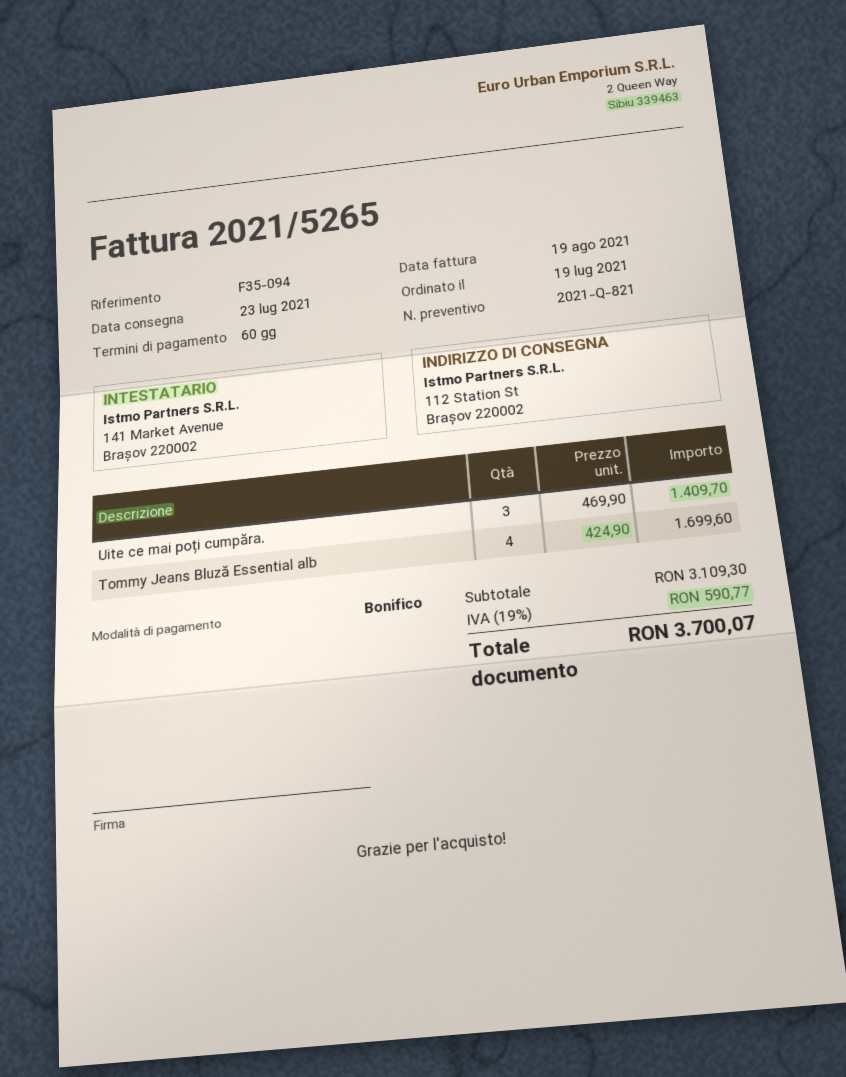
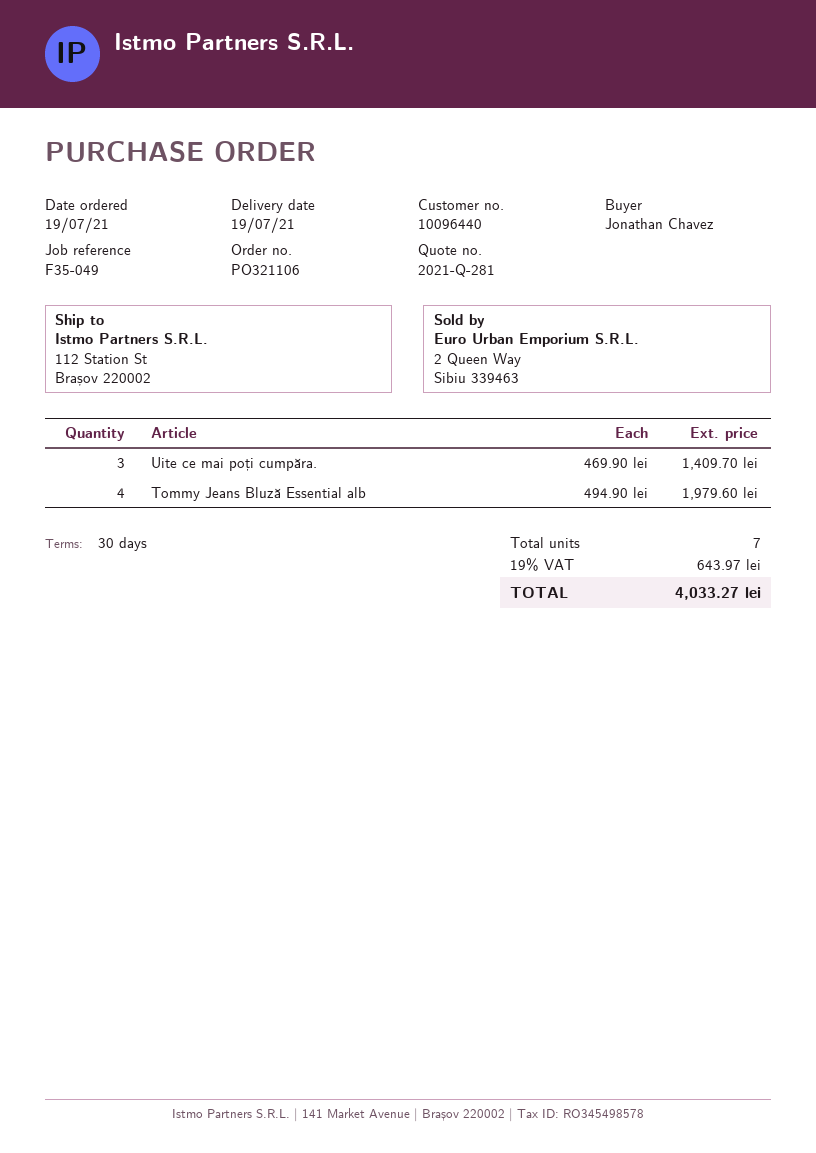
quote number: 2021-Q-821 -> 2021-Q-281
delivery date: 2021-07-23 -> 2021-07-19
payment terms: 60 days -> 30 days
reference: F35-094 -> F35-049
Tommy Jeans Bluză Essential alb: 4 x 424.90 = 1699.60 -> 4 x 494.90 = 1979.60
tax: 19% = 590.77 -> 19% = 643.97
total: 3700.07 -> 4033.27

